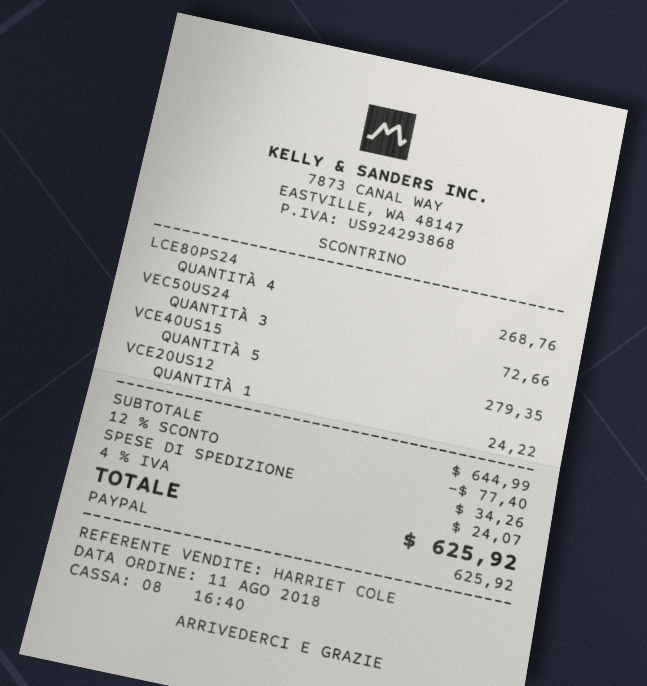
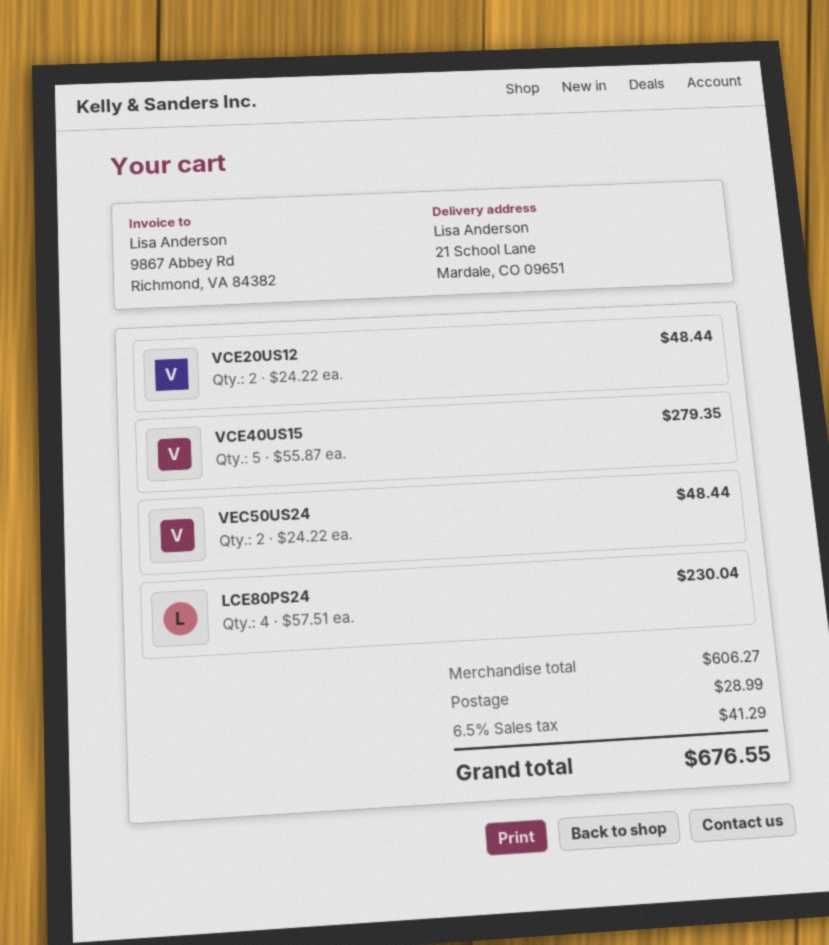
LCE80PS24: 4 for 268.76 -> 4 for 230.04
VEC50US24: 3 for 72.66 -> 2 for 48.44
VCE20US12: 1 for 24.22 -> 2 for 48.44
subtotal: 644.99 -> 606.27
discount: 12% = 77.40 -> none
shipping: 34.26 -> 28.99
tax: 4% = 24.07 -> 6.5% = 41.29
total: 625.92 -> 676.55

